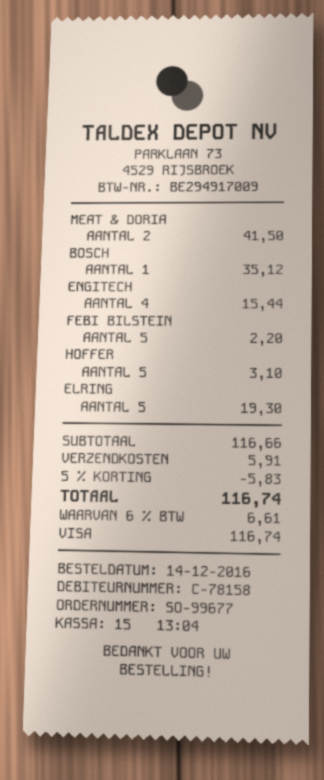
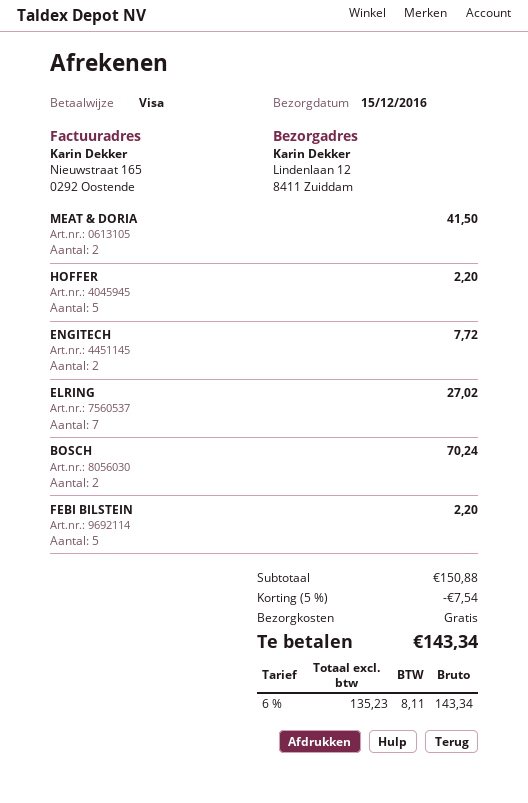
BOSCH: 1 for 35.12 -> 2 for 70.24
ENGITECH: 4 for 15.44 -> 2 for 7.72
HOFFER: 5 for 3.10 -> 5 for 2.20
ELRING: 5 for 19.30 -> 7 for 27.02
subtotal: 116.66 -> 150.88
discount: 5% = 5.83 -> 5% = 7.54
shipping: 5.91 -> 0.00
tax: 6% = 6.61 -> 6% = 8.11
total: 116.74 -> 143.34

